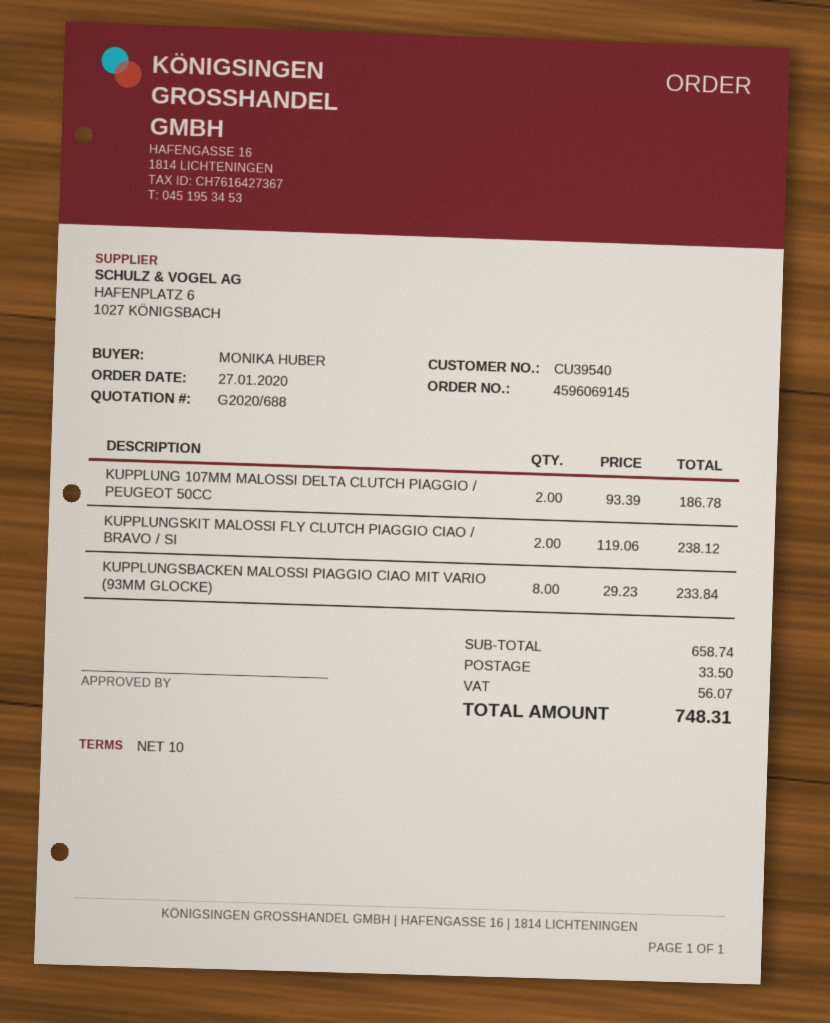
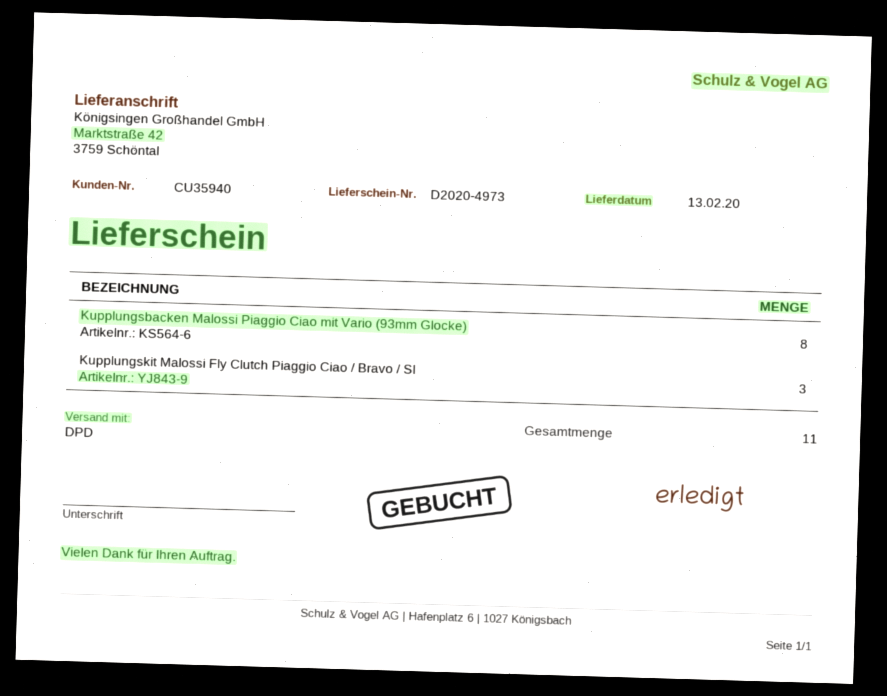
customer number: CU39540 -> CU35940
KUPPLUNG 107MM MALOSSI DELTA CLUTCH PIAGGIO / PEUGEOT 50CC: 2 -> none
KUPPLUNGSKIT MALOSSI FLY CLUTCH PIAGGIO CIAO / BRAVO / SI: 2 -> 3

